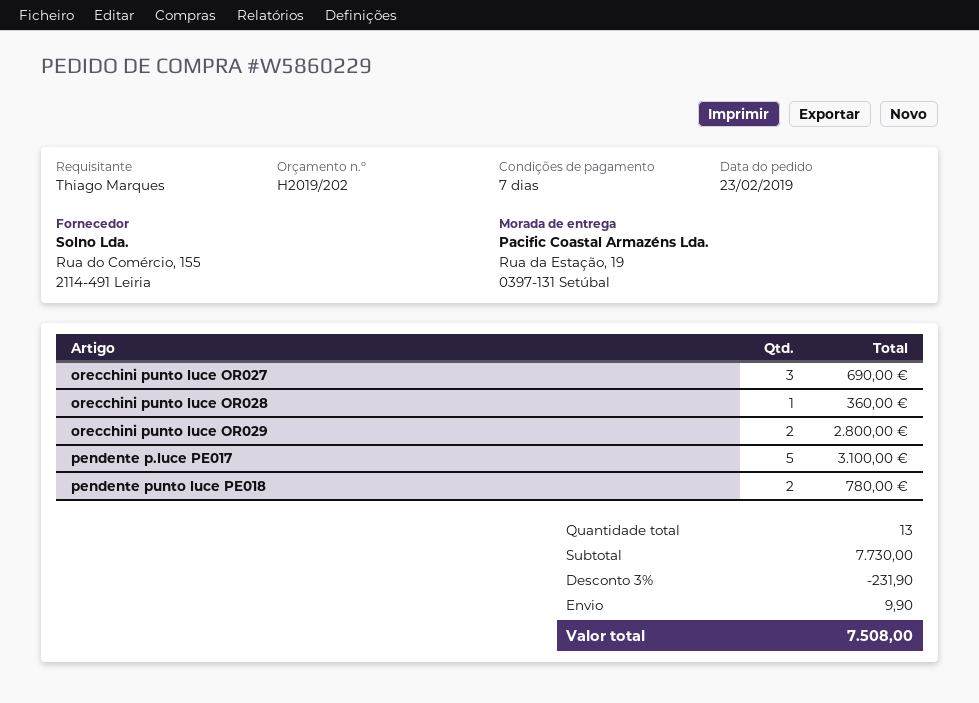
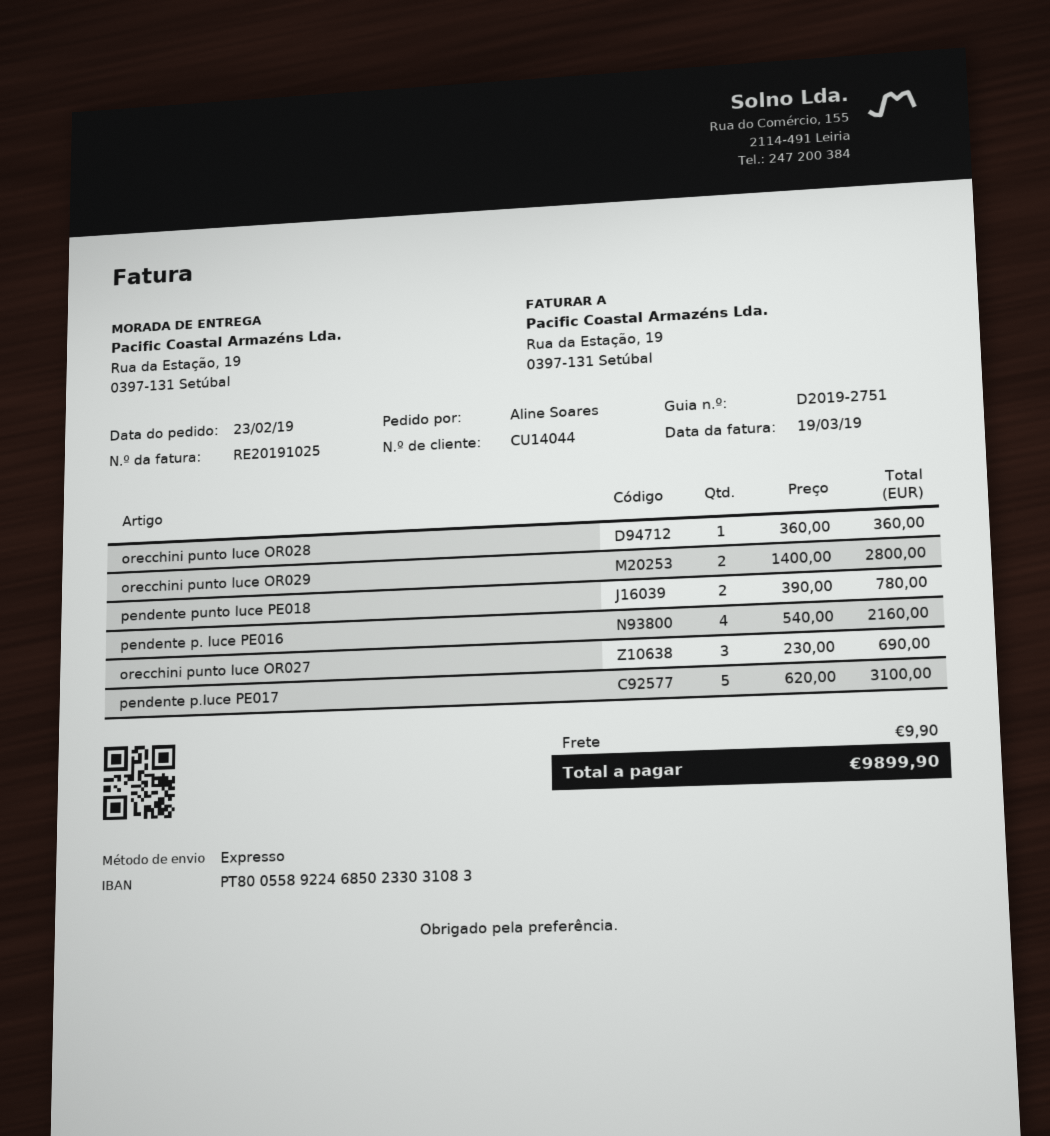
ordered by: Thiago Marques -> Aline Soares
pendente p. luce PE016: none -> 4 for 2160.00
discount: 3% = 231.90 -> none
total: 7508.00 -> 9899.90

